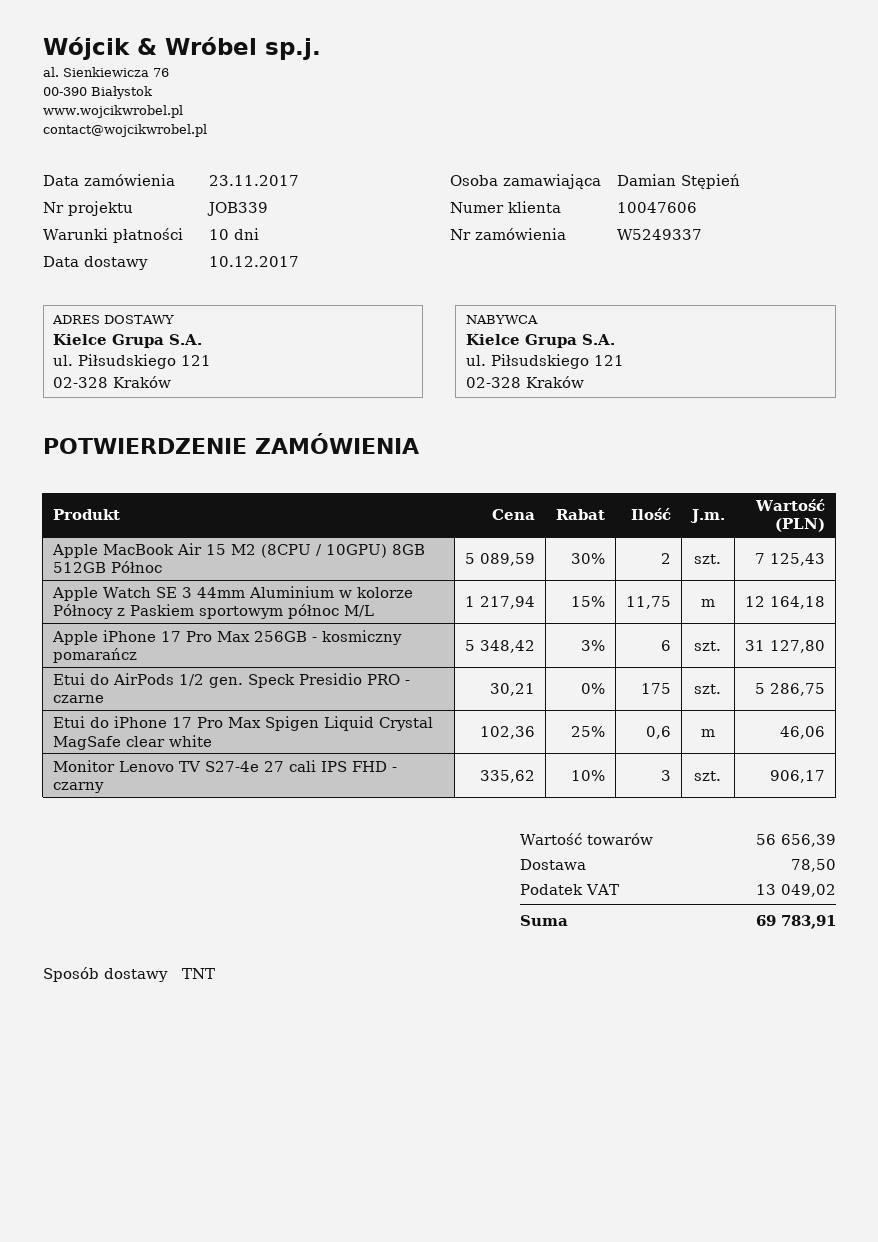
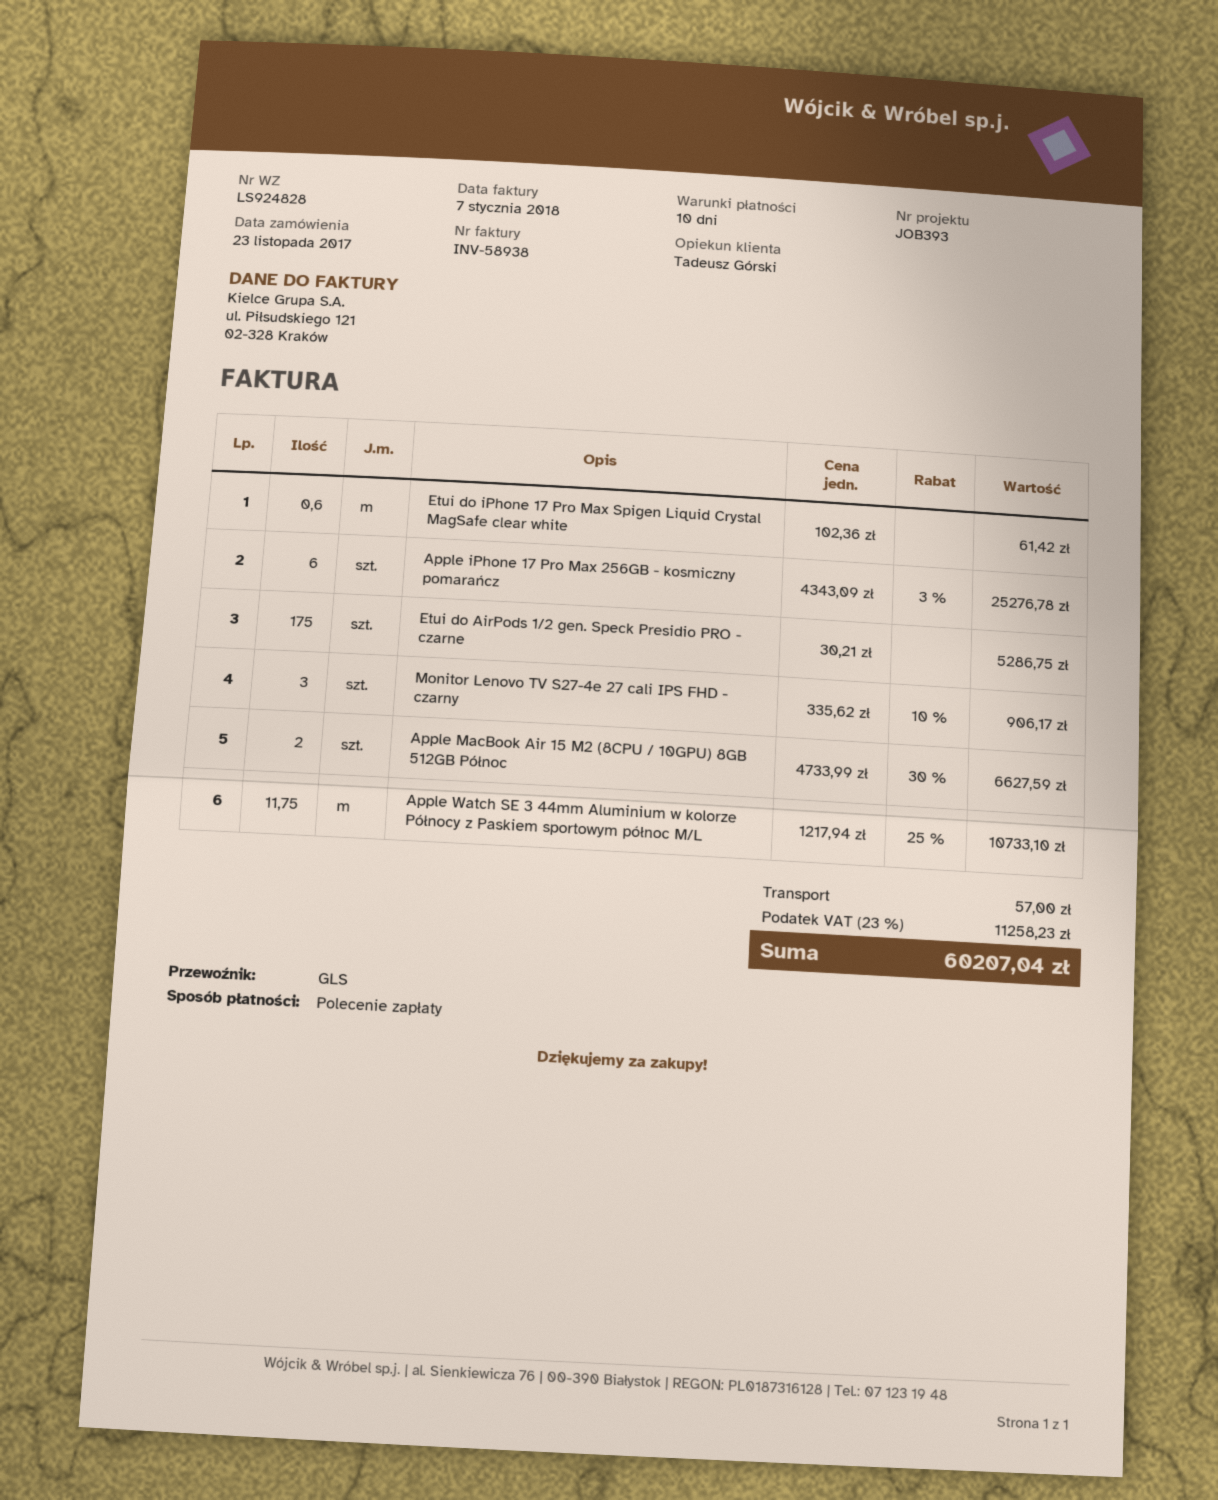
reference: JOB339 -> JOB393
shipping method: TNT -> GLS
Apple MacBook Air 15 M2 (8CPU / 10GPU) 8GB 512GB Północ: 2 x 5089.59 - 30% = 7125.43 -> 2 x 4733.99 - 30% = 6627.59
Apple Watch SE 3 44mm Aluminium w kolorze Północy z Paskiem sportowym północ M/L: 11.75 x 1217.94 - 15% = 12164.18 -> 11.75 x 1217.94 - 25% = 10733.10
Apple iPhone 17 Pro Max 256GB - kosmiczny pomarańcz: 6 x 5348.42 - 3% = 31127.80 -> 6 x 4343.09 - 3% = 25276.78
Etui do iPhone 17 Pro Max Spigen Liquid Crystal MagSafe clear white: 0.6 x 102.36 - 25% = 46.06 -> 0.6 x 102.36 = 61.42
shipping: 78.50 -> 57.00
tax: 13049.02 -> 11258.23
total: 69783.91 -> 60207.04

